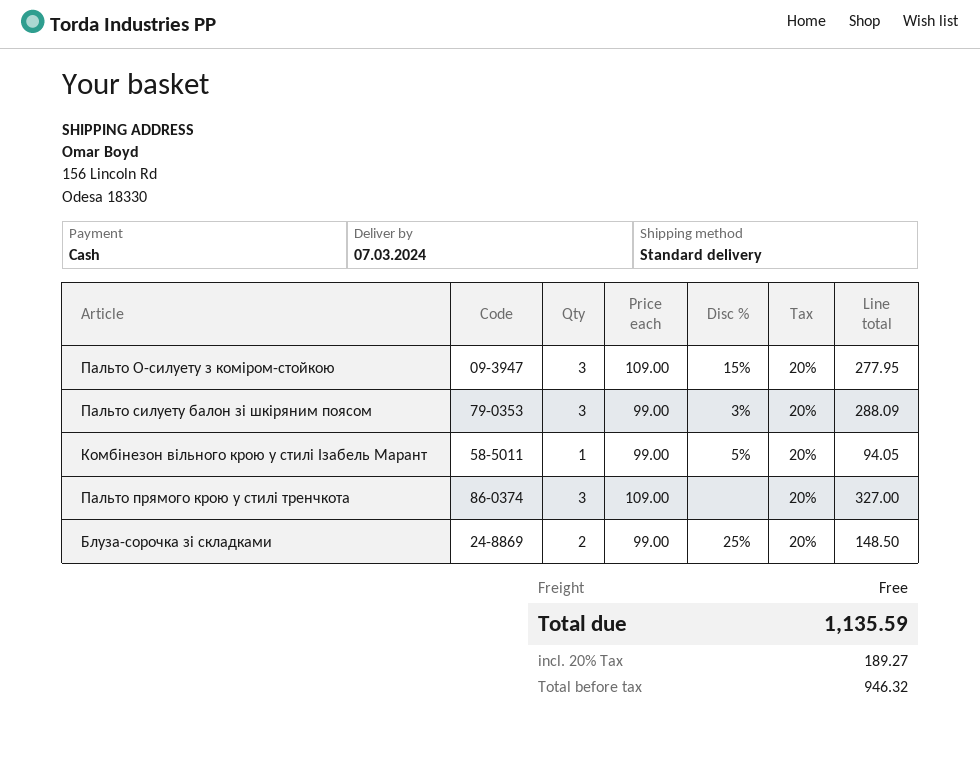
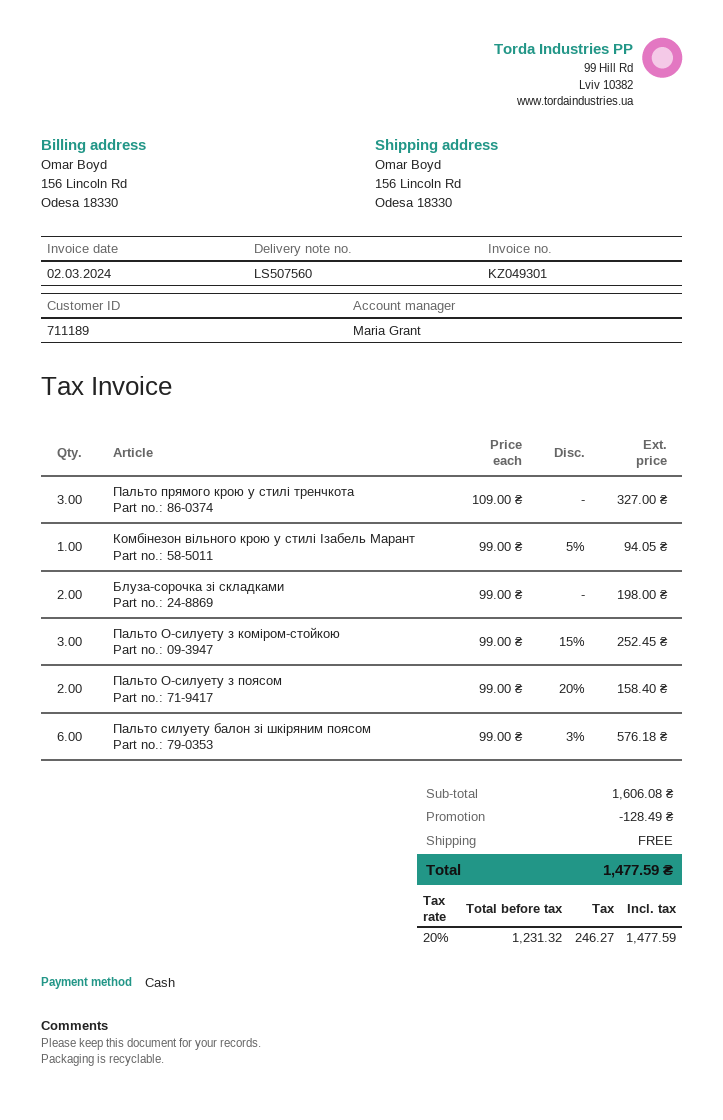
Пальто О-силуету з коміром-стойкою: 3 x 109.00 - 15% = 277.95 -> 3 x 99.00 - 15% = 252.45
Пальто силуету балон зі шкіряним поясом: 3 x 99.00 - 3% = 288.09 -> 6 x 99.00 - 3% = 576.18
Блуза-сорочка зі складками: 2 x 99.00 - 25% = 148.50 -> 2 x 99.00 = 198.00
Пальто О-силуету з поясом: none -> 2 x 99.00 - 20% = 158.40
discount: none -> 128.49
net: 946.32 -> 1231.32
tax: 20% = 189.27 -> 20% = 246.27
total: 1135.59 -> 1477.59

